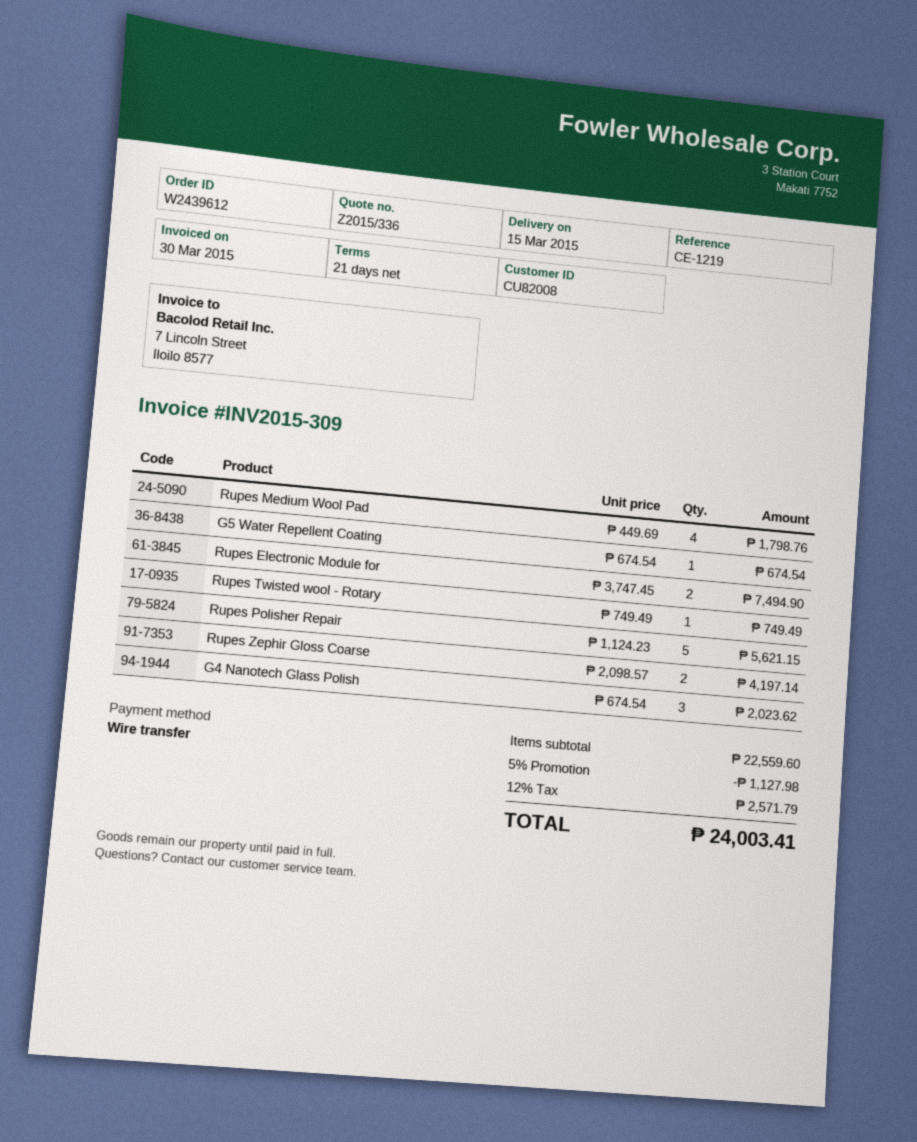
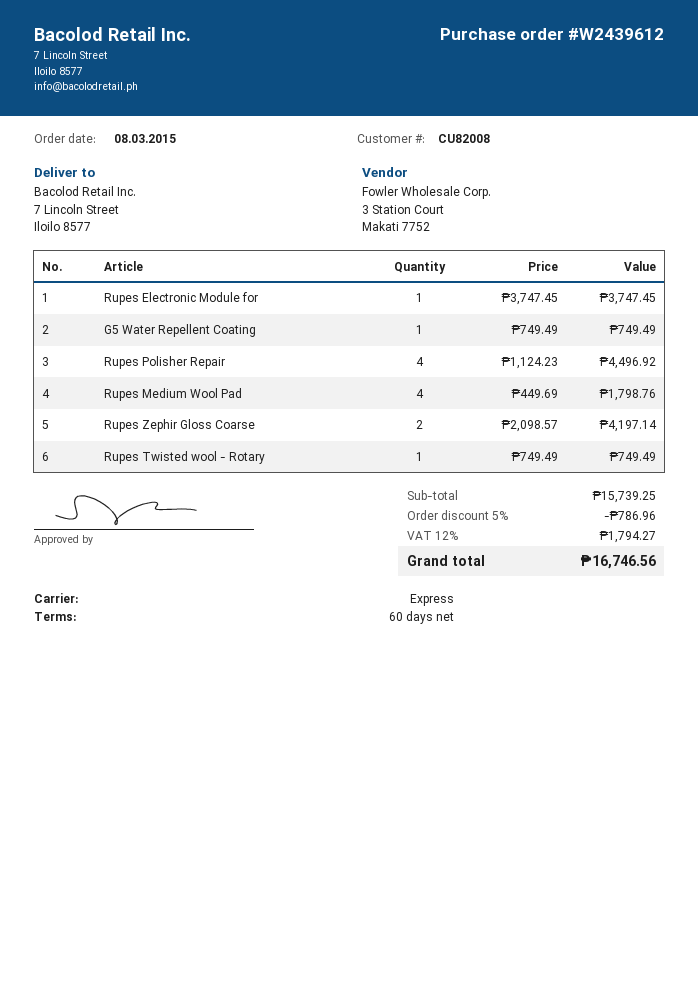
payment terms: 21 days -> 60 days
G5 Water Repellent Coating: 1 x 674.54 = 674.54 -> 1 x 749.49 = 749.49
Rupes Electronic Module for: 2 x 3747.45 = 7494.90 -> 1 x 3747.45 = 3747.45
Rupes Polisher Repair: 5 x 1124.23 = 5621.15 -> 4 x 1124.23 = 4496.92
G4 Nanotech Glass Polish: 3 x 674.54 = 2023.62 -> none
subtotal: 22559.60 -> 15739.25
discount: 5% = 1127.98 -> 5% = 786.96
tax: 12% = 2571.79 -> 12% = 1794.27
total: 24003.41 -> 16746.56

